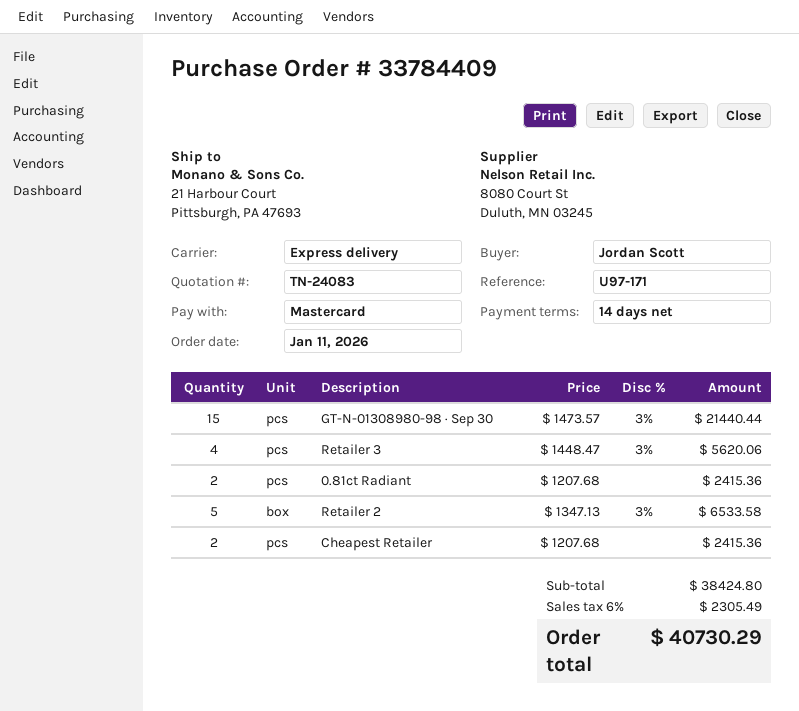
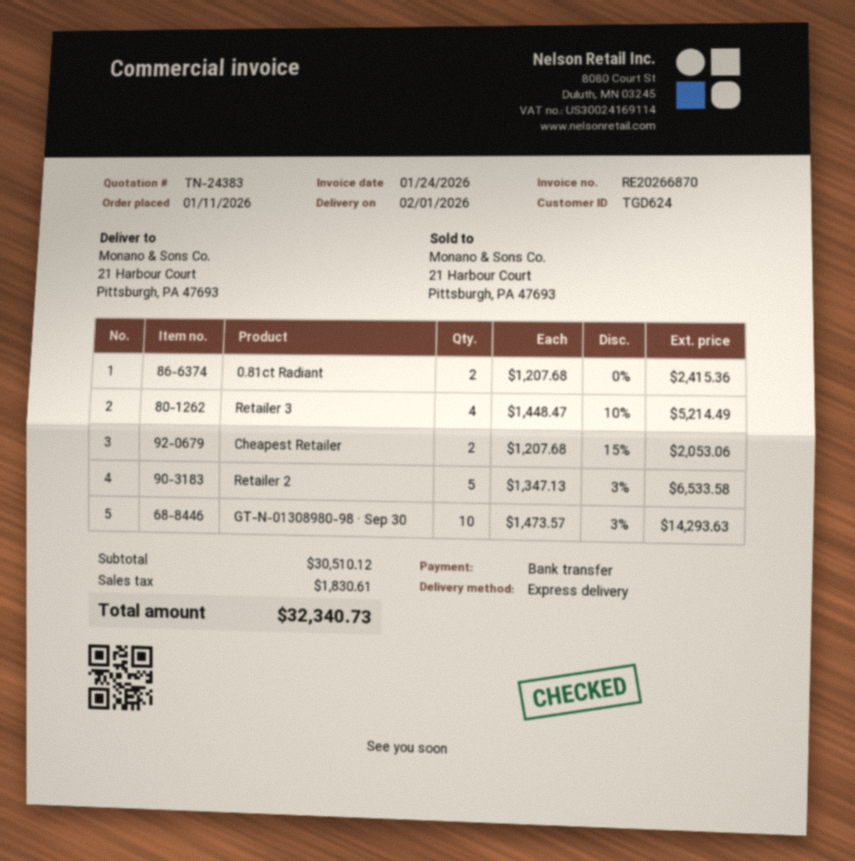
quote number: TN-24083 -> TN-24383
payment method: Mastercard -> bank transfer
GT-N-01308980-98 · Sep 30: 15 x 1473.57 - 3% = 21440.44 -> 10 x 1473.57 - 3% = 14293.63
Retailer 3: 4 x 1448.47 - 3% = 5620.06 -> 4 x 1448.47 - 10% = 5214.49
Cheapest Retailer: 2 x 1207.68 = 2415.36 -> 2 x 1207.68 - 15% = 2053.06
subtotal: 38424.80 -> 30510.12
tax: 2305.49 -> 1830.61
total: 40730.29 -> 32340.73

